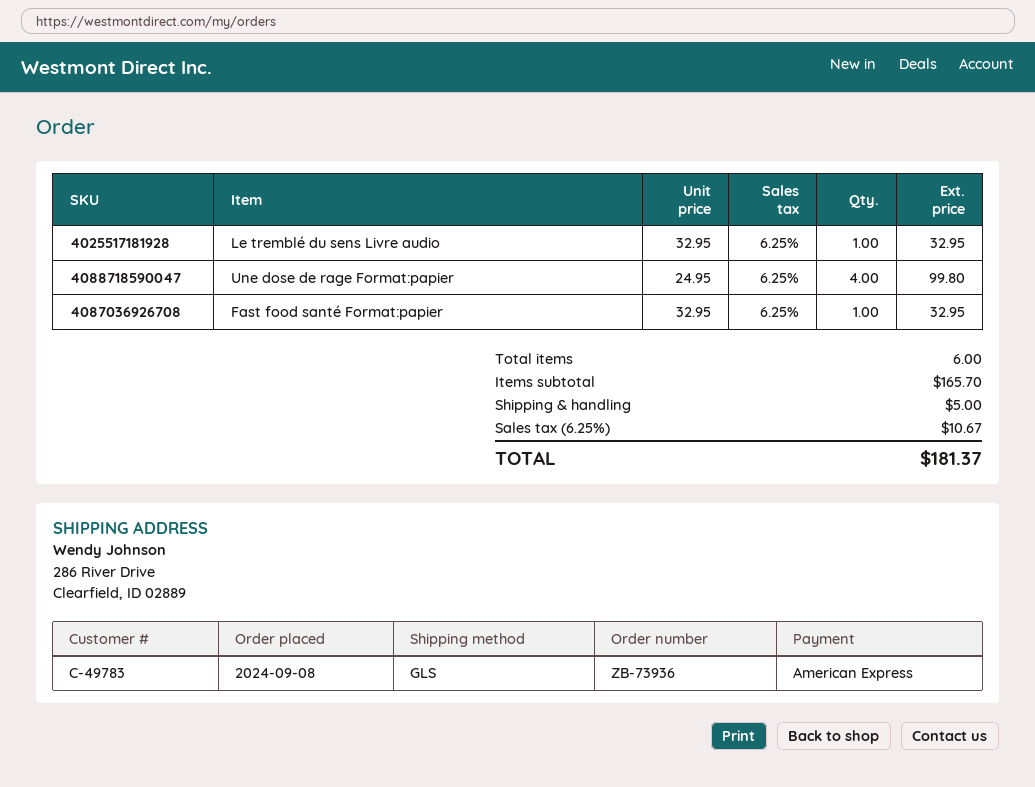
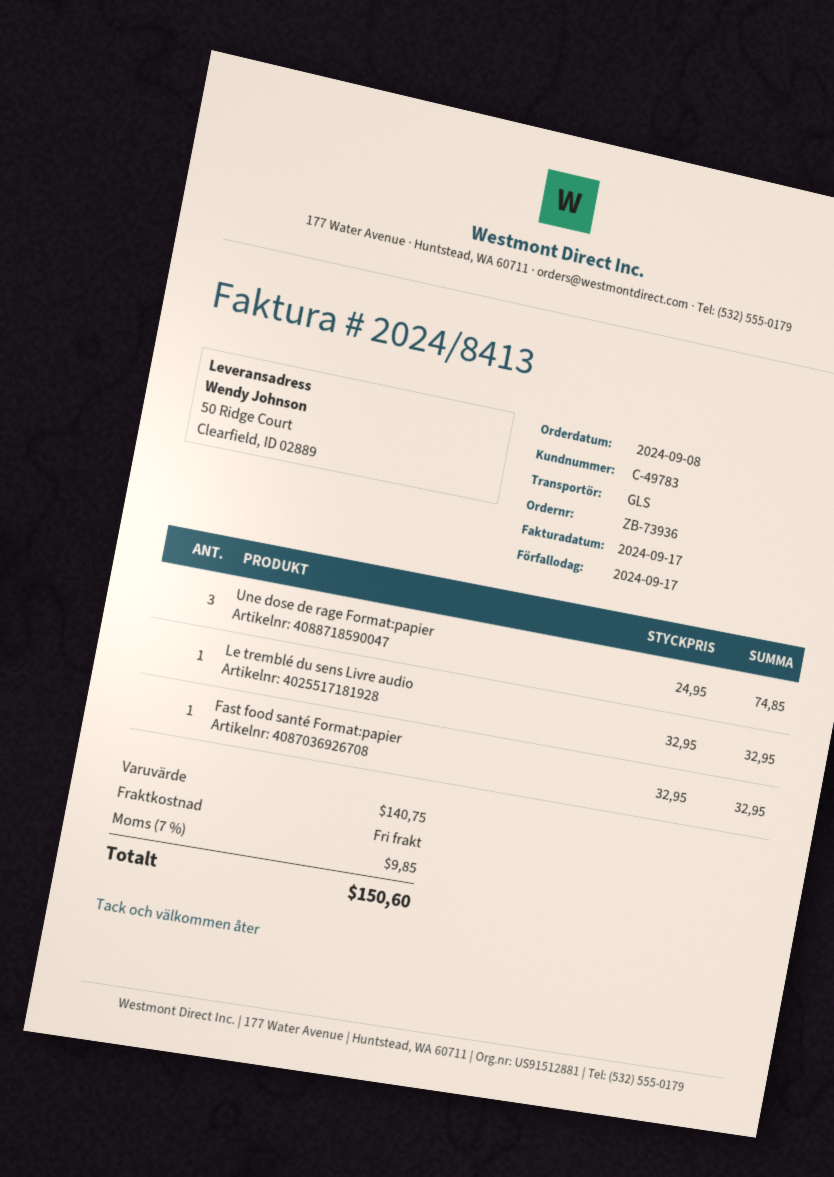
ship to: 286 River Drive, Clearfield, ID 02889 -> 50 Ridge Court, Clearfield, ID 02889
Une dose de rage Format:papier: 4 x 24.95 = 99.80 -> 3 x 24.95 = 74.85
subtotal: 165.70 -> 140.75
shipping: 5.00 -> 0.00
tax: 6.25% = 10.67 -> 7% = 9.85
total: 181.37 -> 150.60

